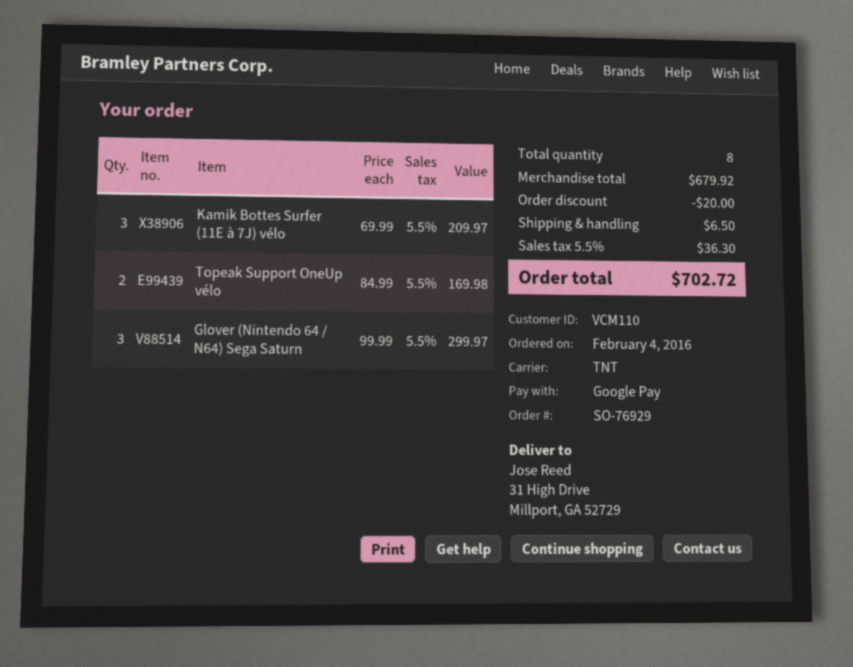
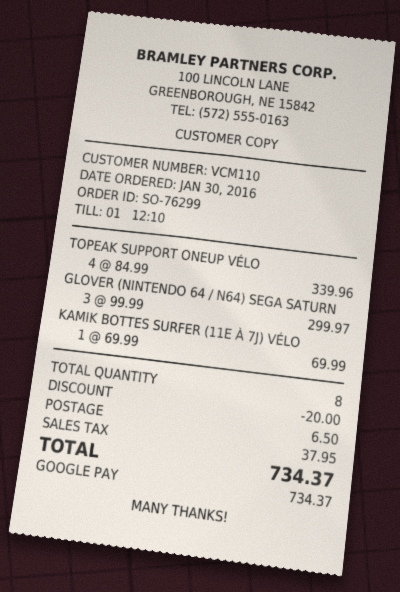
order number: SO-76929 -> SO-76299
order date: 2016-02-04 -> 2016-01-30
Kamik Bottes Surfer (11E à 7J) vélo: 3 x 69.99 = 209.97 -> 1 x 69.99 = 69.99
Topeak Support OneUp vélo: 2 x 84.99 = 169.98 -> 4 x 84.99 = 339.96
tax: 36.30 -> 37.95
total: 702.72 -> 734.37

